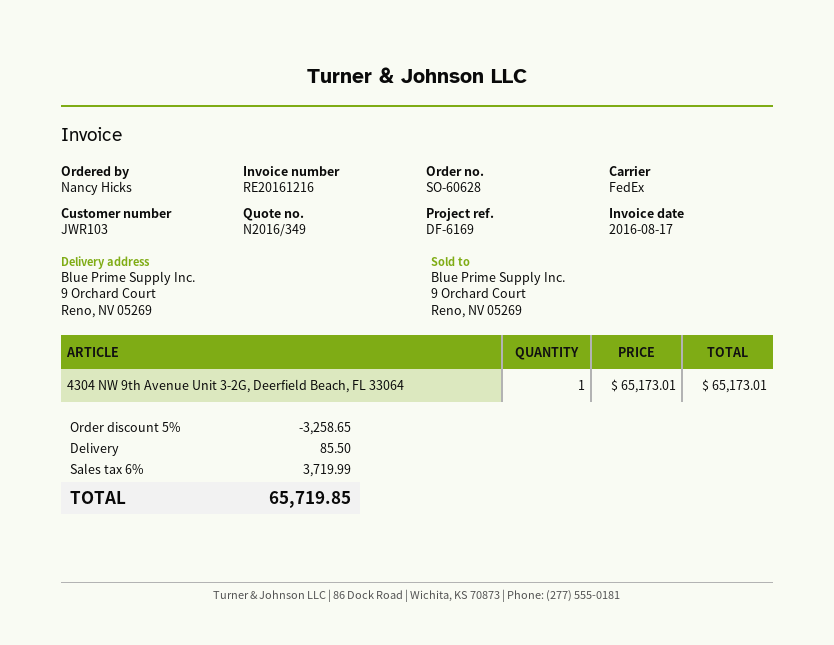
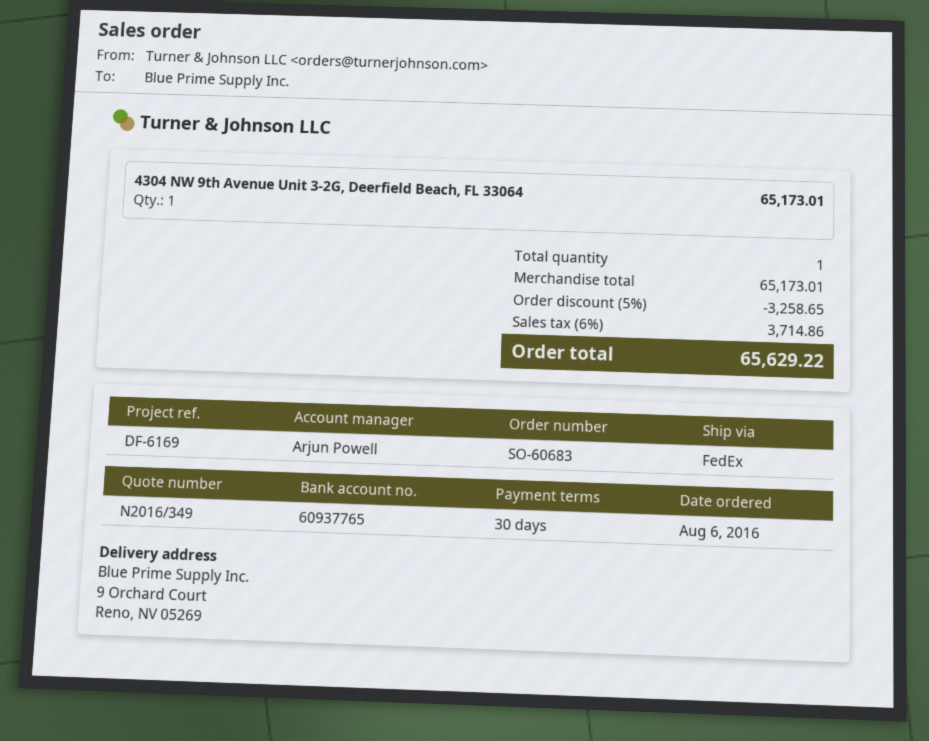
order number: SO-60628 -> SO-60683
shipping: 85.50 -> none
tax: 6% = 3719.99 -> 6% = 3714.86
total: 65719.85 -> 65629.22

